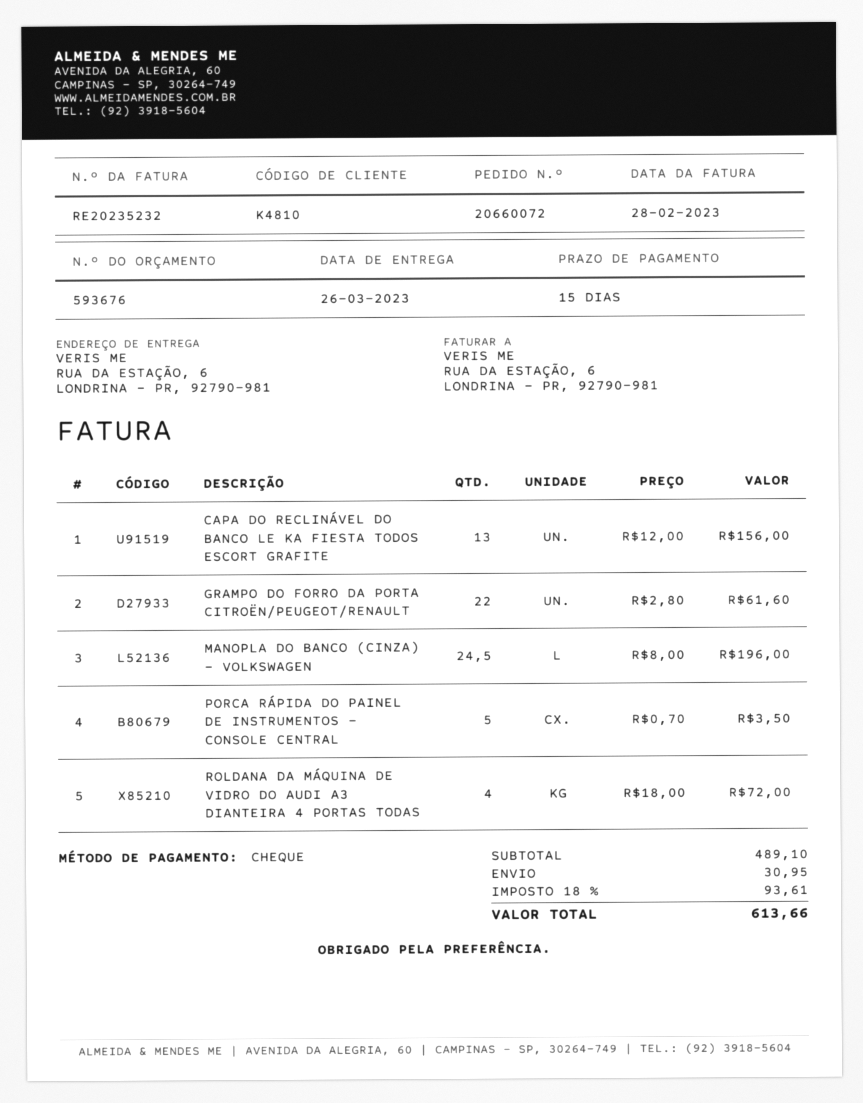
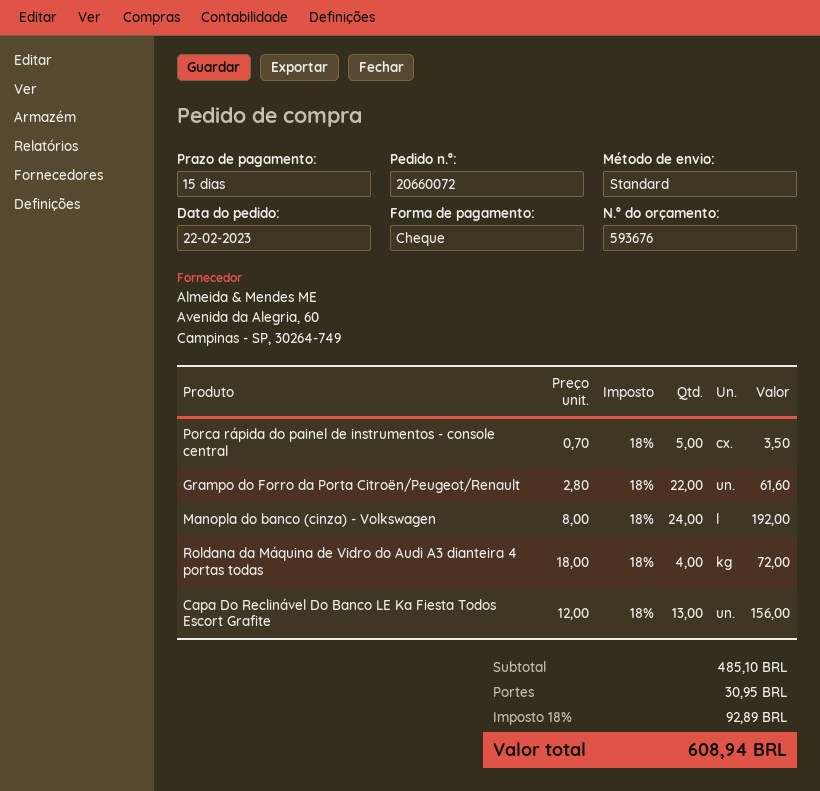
MANOPLA DO BANCO (CINZA) - VOLKSWAGEN: 24.5 x 8.00 = 196.00 -> 24 x 8.00 = 192.00
subtotal: 489.10 -> 485.10
tax: 18% = 93.61 -> 18% = 92.89
total: 613.66 -> 608.94

